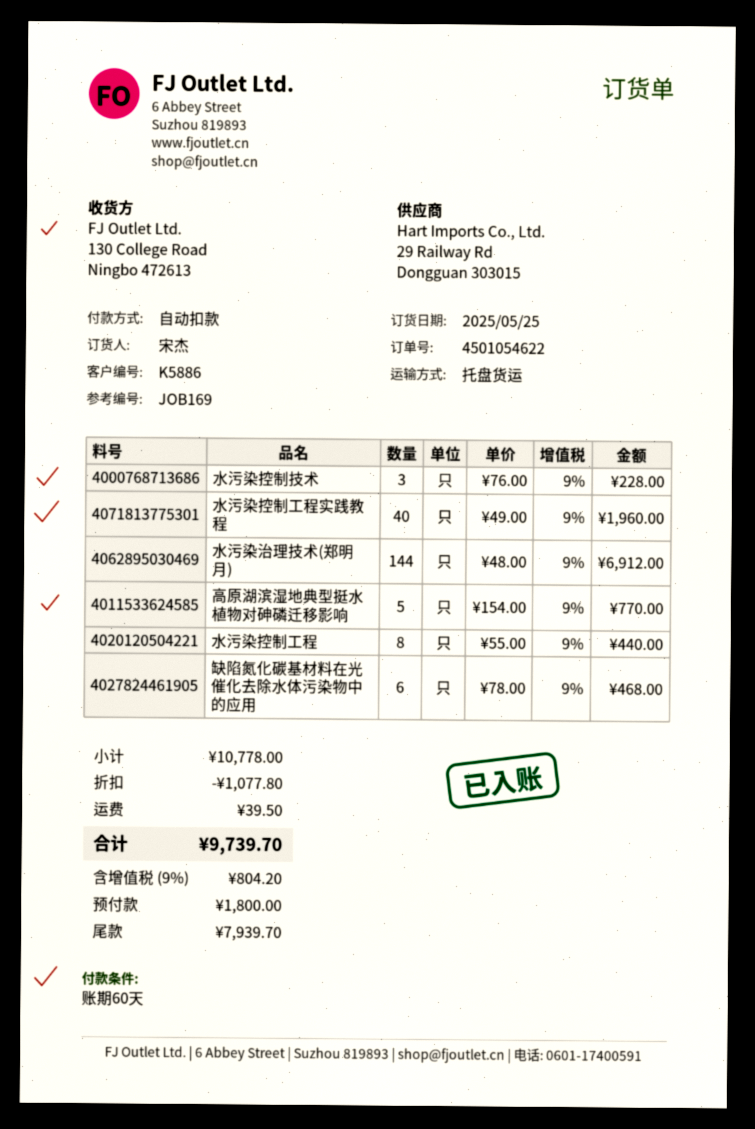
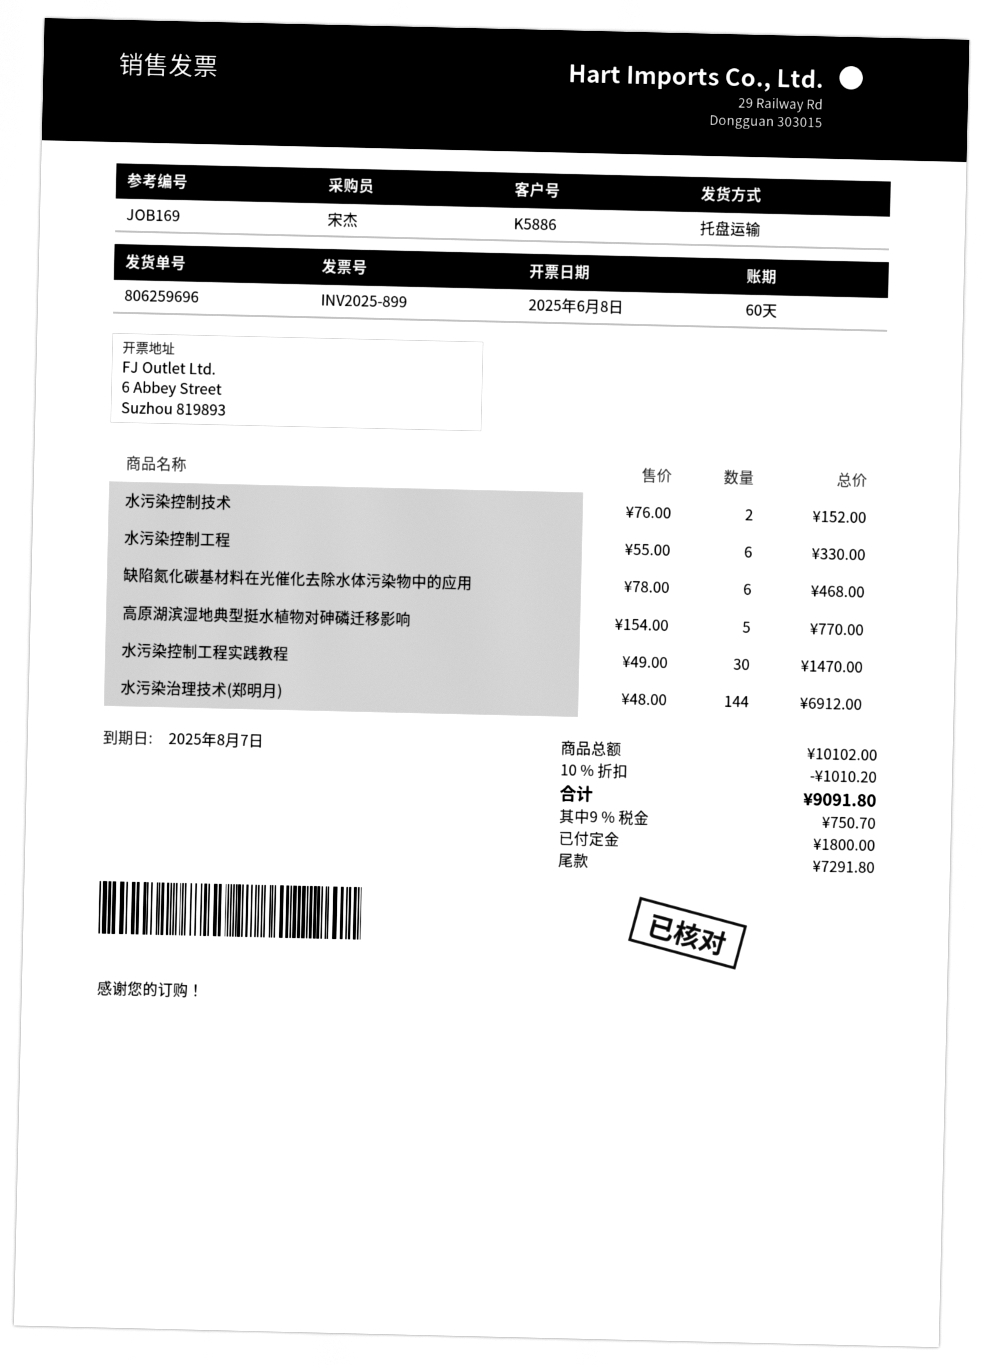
水污染控制技术: 3 x 76.00 = 228.00 -> 2 x 76.00 = 152.00
水污染控制工程实践教程: 40 x 49.00 = 1960.00 -> 30 x 49.00 = 1470.00
水污染控制工程: 8 x 55.00 = 440.00 -> 6 x 55.00 = 330.00
subtotal: 10778.00 -> 10102.00
discount: 1077.80 -> 1010.20
shipping: 39.50 -> none
tax: 9% = 804.20 -> 9% = 750.70
total: 9739.70 -> 9091.80
balance: 7939.70 -> 7291.80

